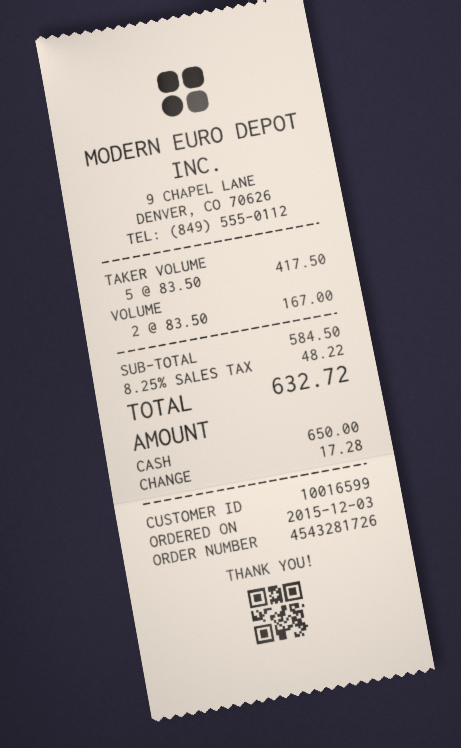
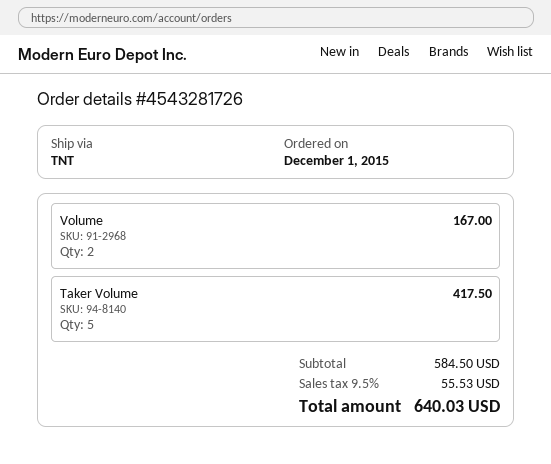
order date: 2015-12-03 -> 2015-12-01
tax: 8.25% = 48.22 -> 9.5% = 55.53
total: 632.72 -> 640.03

